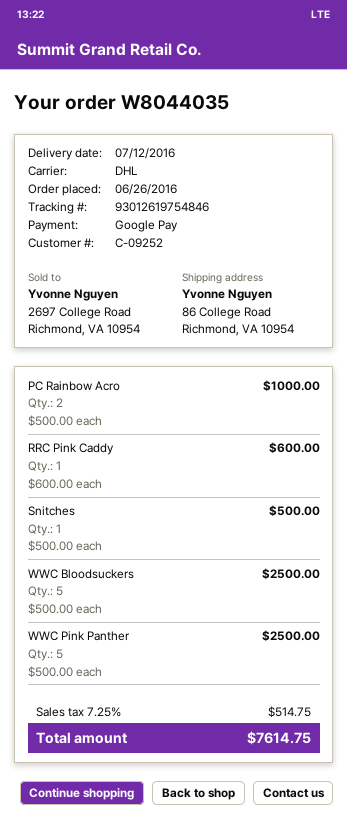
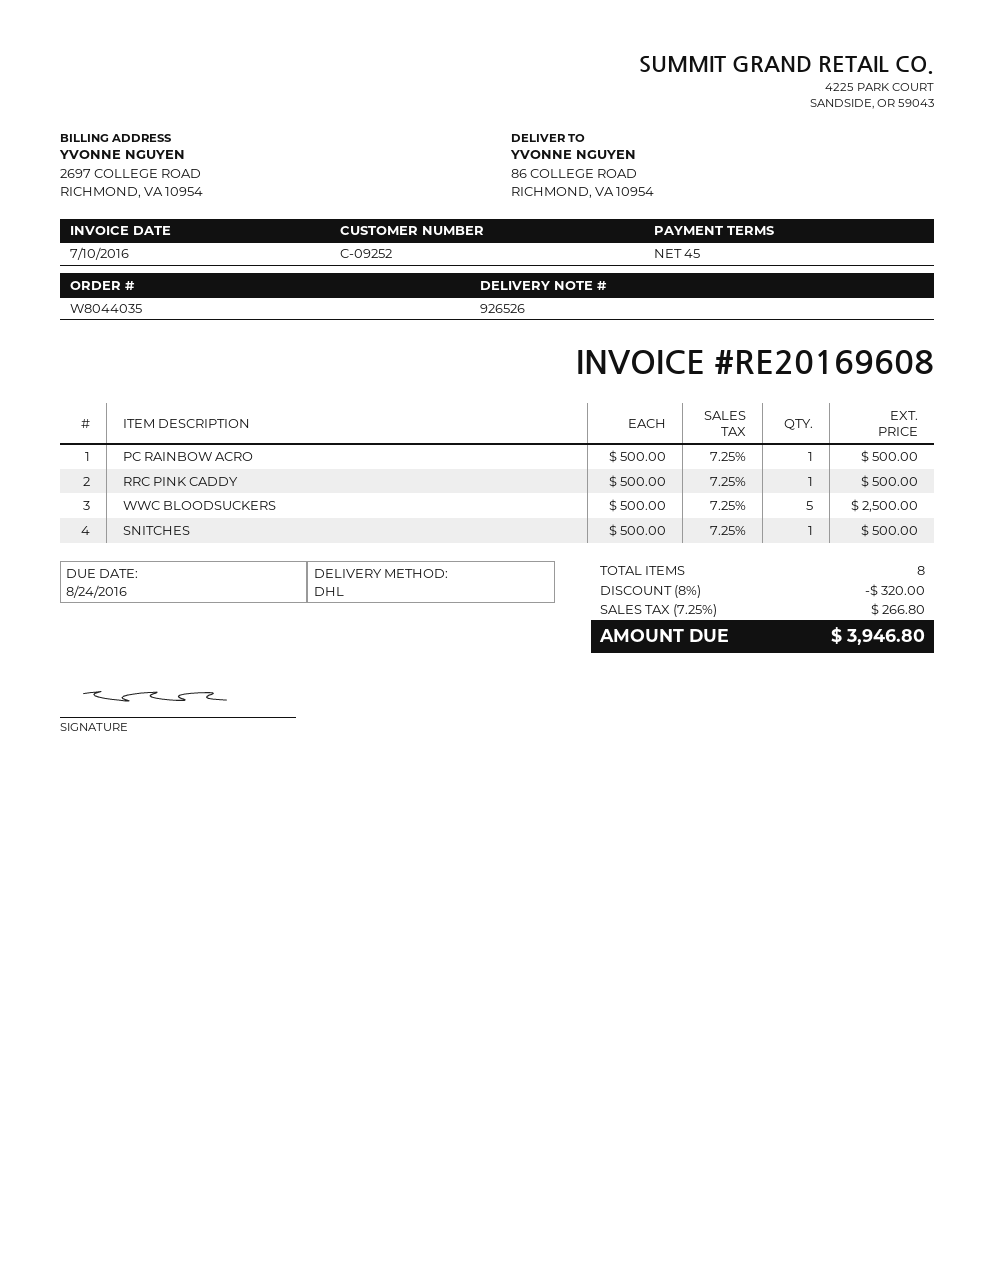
PC Rainbow Acro: 2 x 500.00 = 1000.00 -> 1 x 500.00 = 500.00
RRC Pink Caddy: 1 x 600.00 = 600.00 -> 1 x 500.00 = 500.00
WWC Pink Panther: 5 x 500.00 = 2500.00 -> none
discount: none -> 8% = 320.00
tax: 7.25% = 514.75 -> 7.25% = 266.80
total: 7614.75 -> 3946.80

